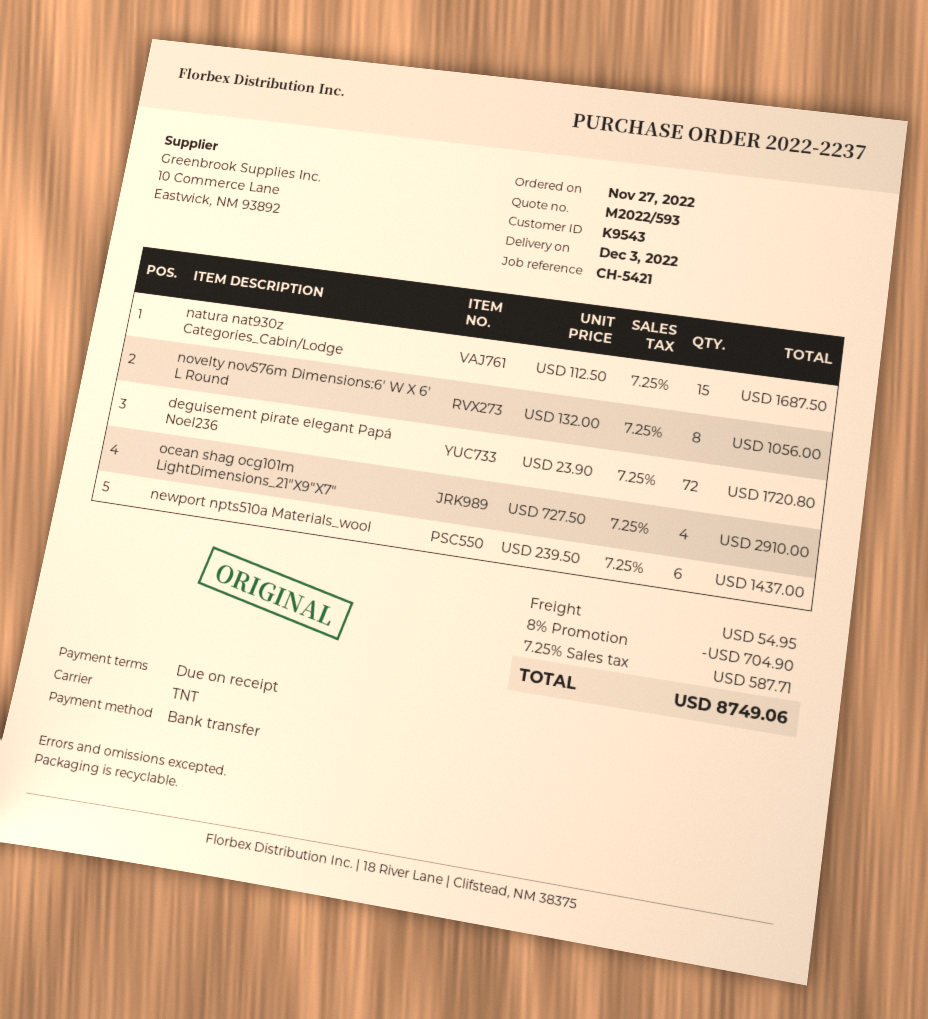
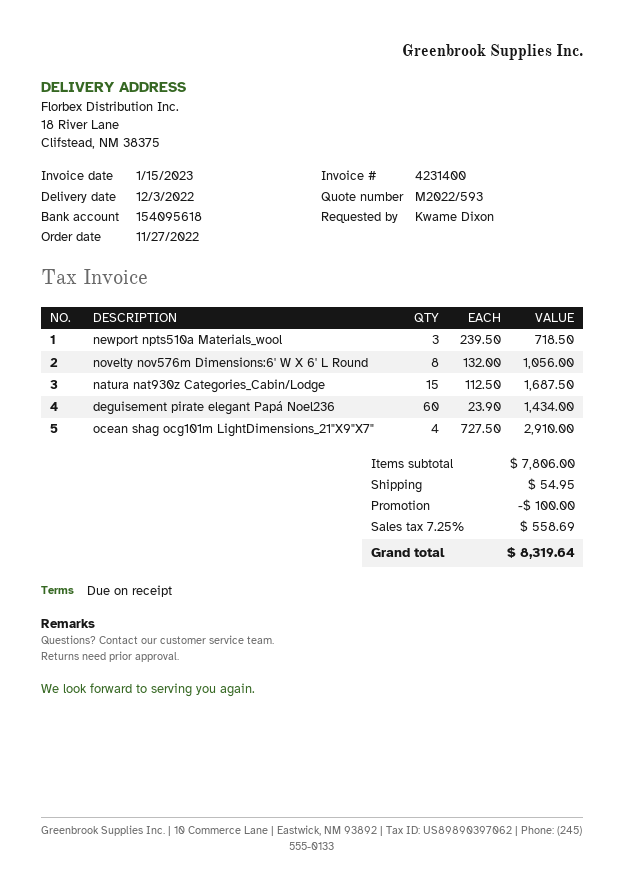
deguisement pirate elegant Papá Noel236: 72 x 23.90 = 1720.80 -> 60 x 23.90 = 1434.00
newport npts510a Materials_wool: 6 x 239.50 = 1437.00 -> 3 x 239.50 = 718.50
discount: 704.90 -> 100.00
tax: 7.25% = 587.71 -> 7.25% = 558.69
total: 8749.06 -> 8319.64

